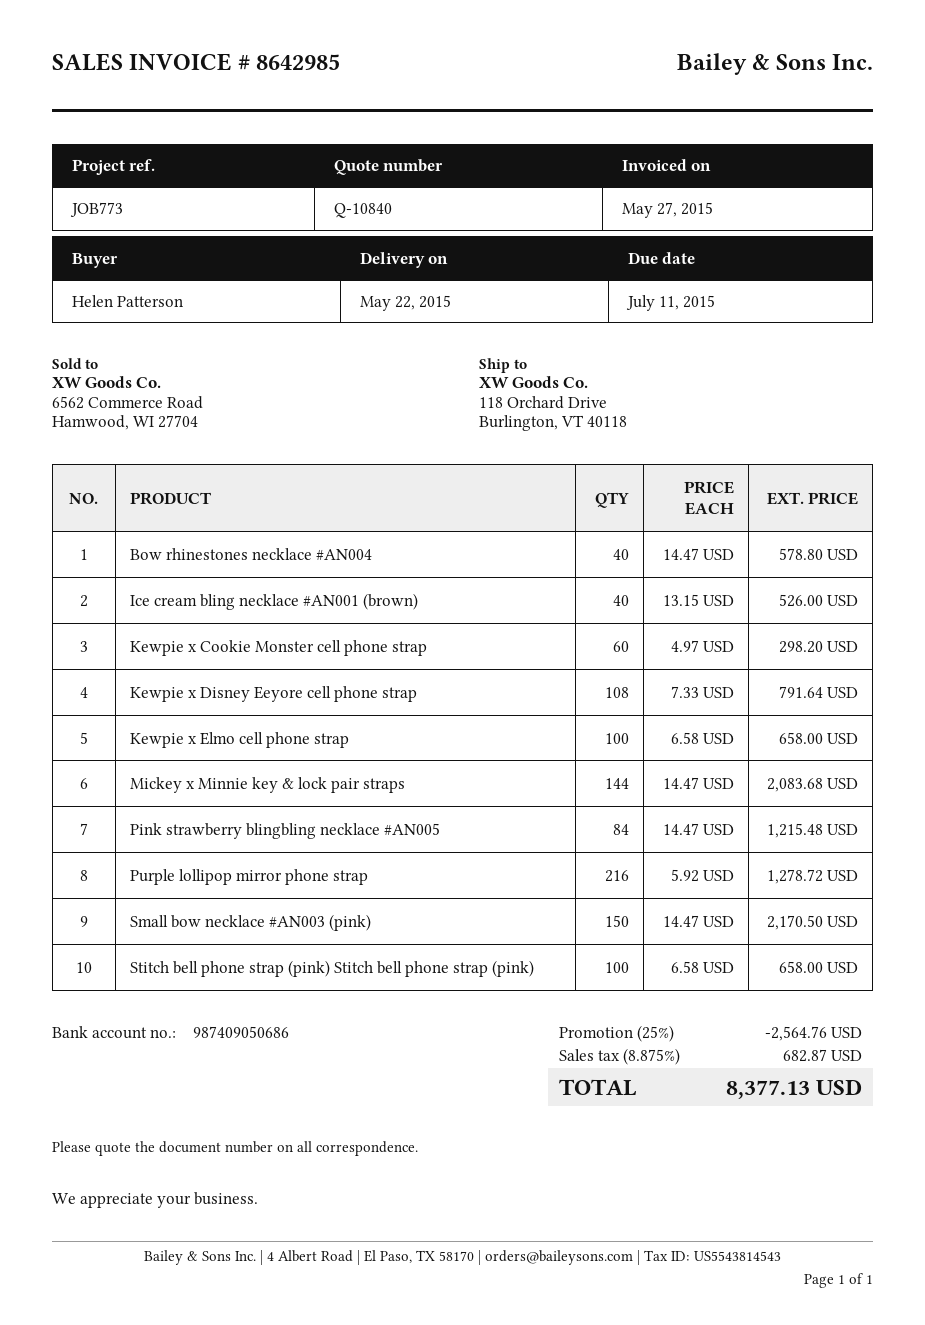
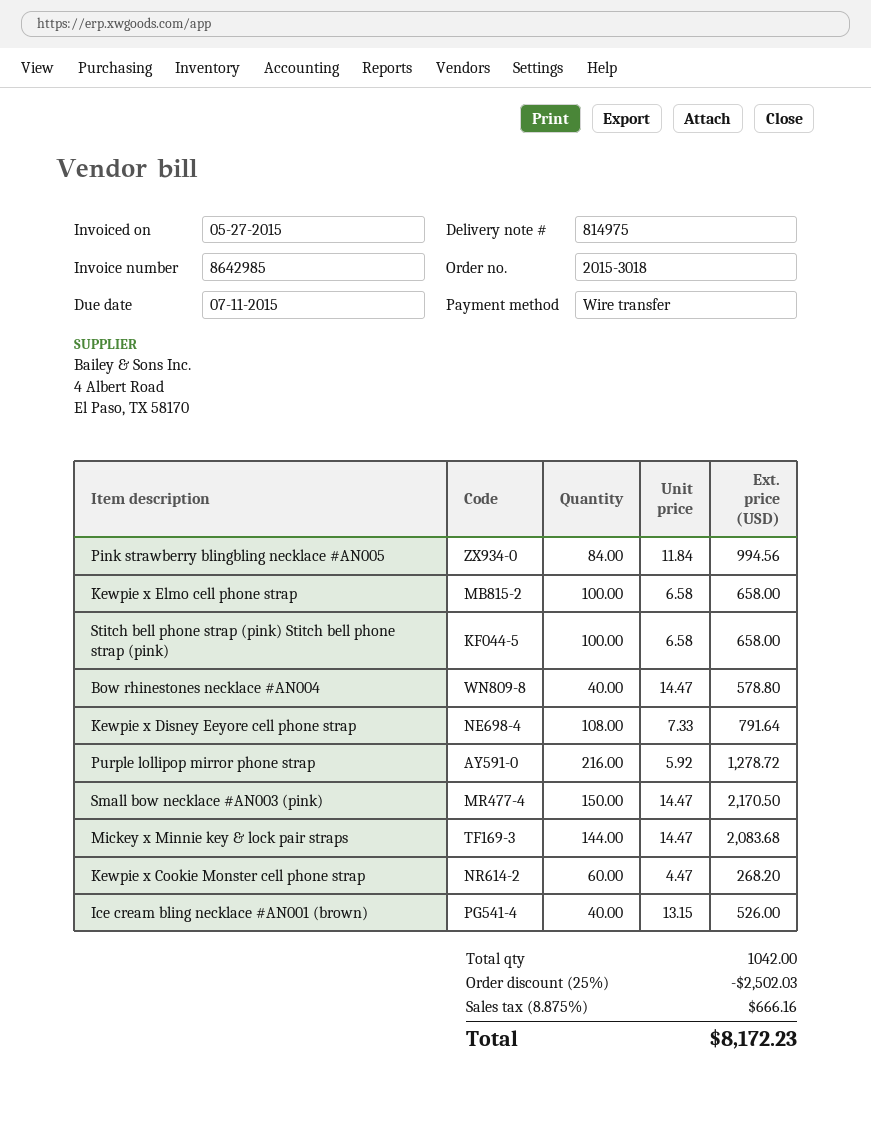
Kewpie x Cookie Monster cell phone strap: 60 x 4.97 = 298.20 -> 60 x 4.47 = 268.20
Pink strawberry blingbling necklace #AN005: 84 x 14.47 = 1215.48 -> 84 x 11.84 = 994.56
discount: 25% = 2564.76 -> 25% = 2502.03
tax: 8.875% = 682.87 -> 8.875% = 666.16
total: 8377.13 -> 8172.23

